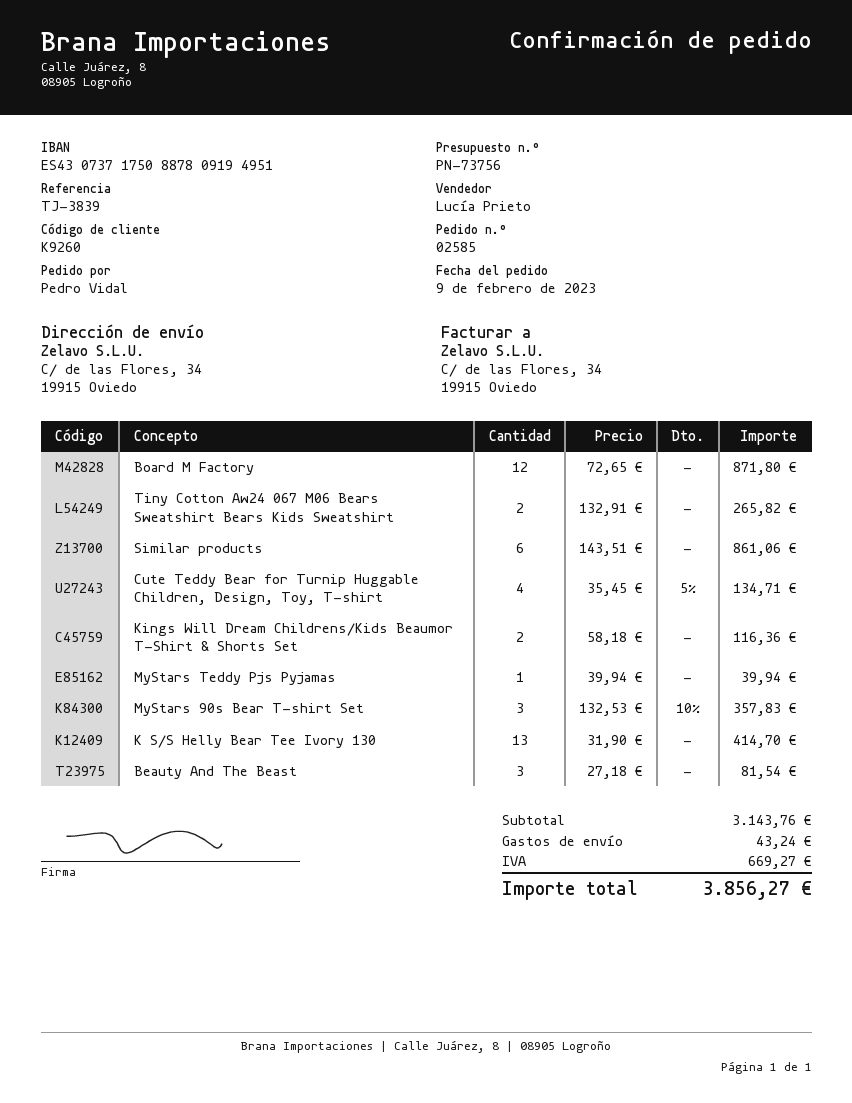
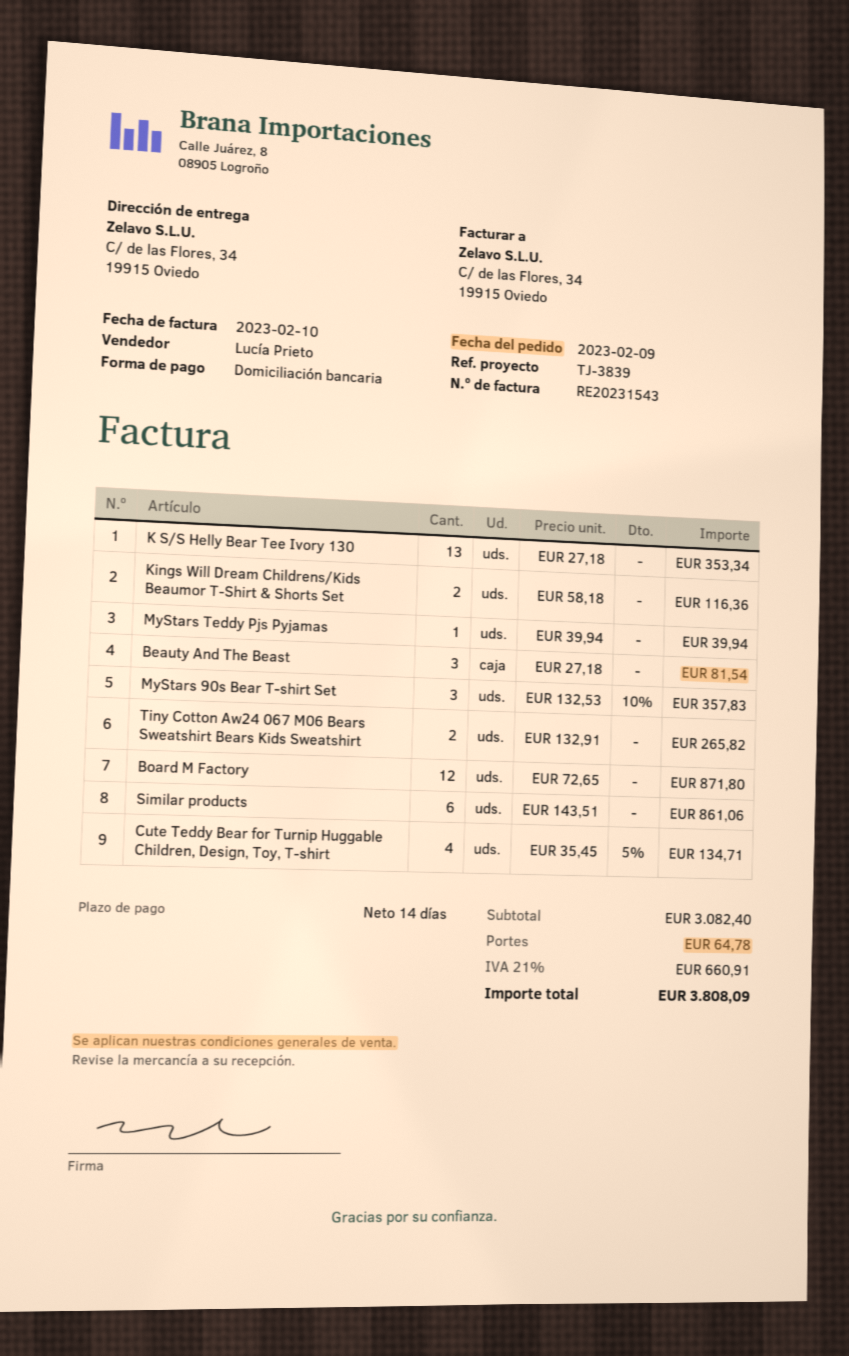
K S/S Helly Bear Tee Ivory 130: 13 x 31.90 = 414.70 -> 13 x 27.18 = 353.34
subtotal: 3143.76 -> 3082.40
shipping: 43.24 -> 64.78
tax: 669.27 -> 660.91
total: 3856.27 -> 3808.09

